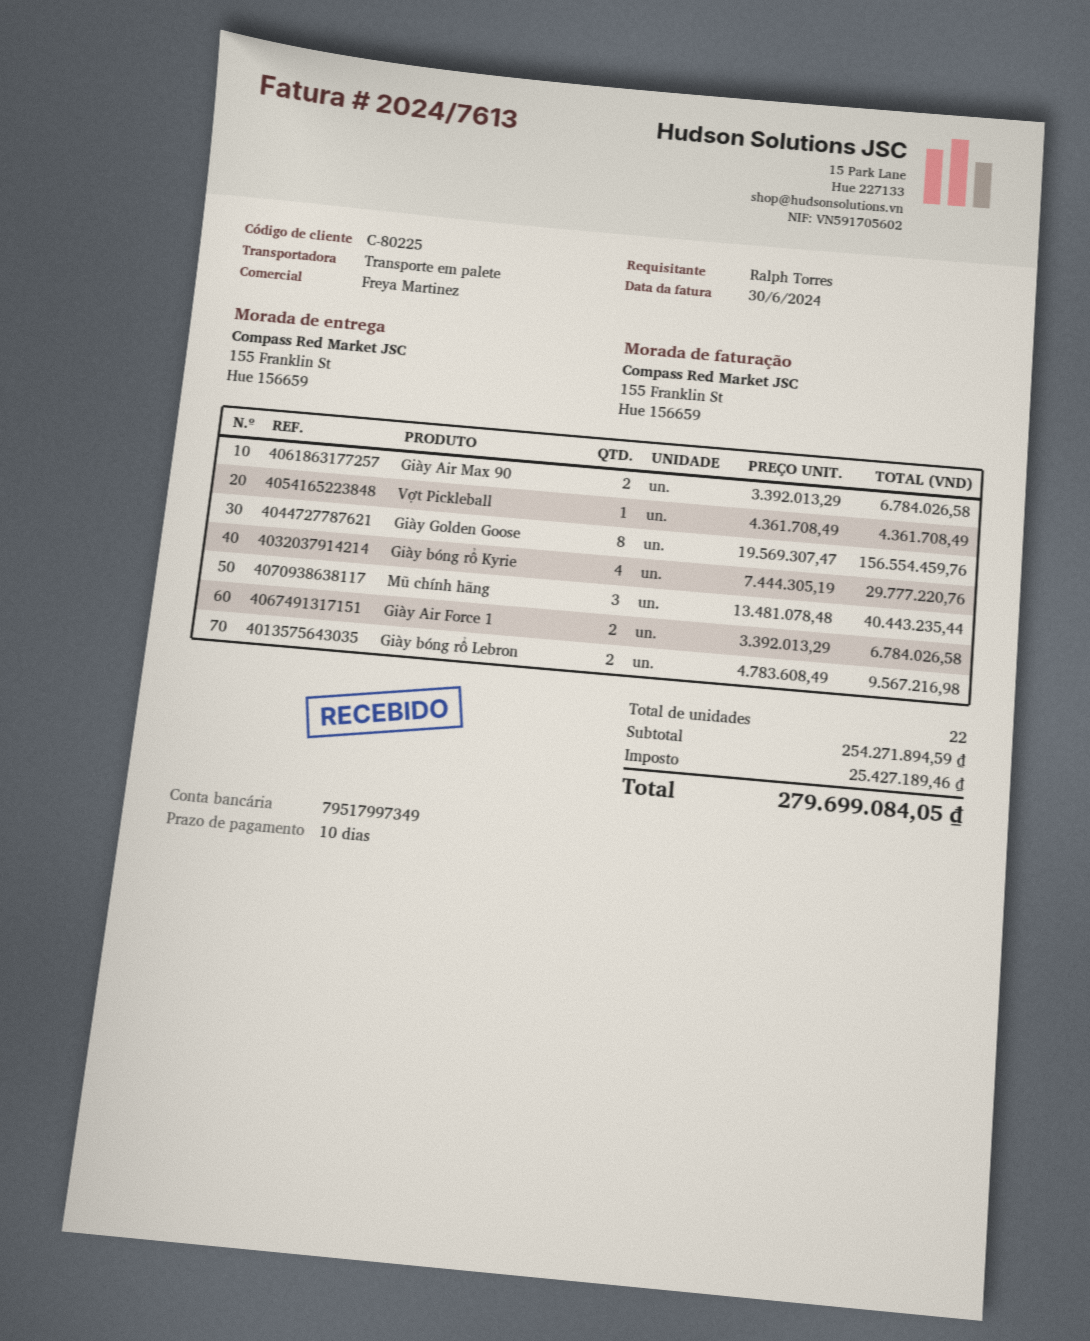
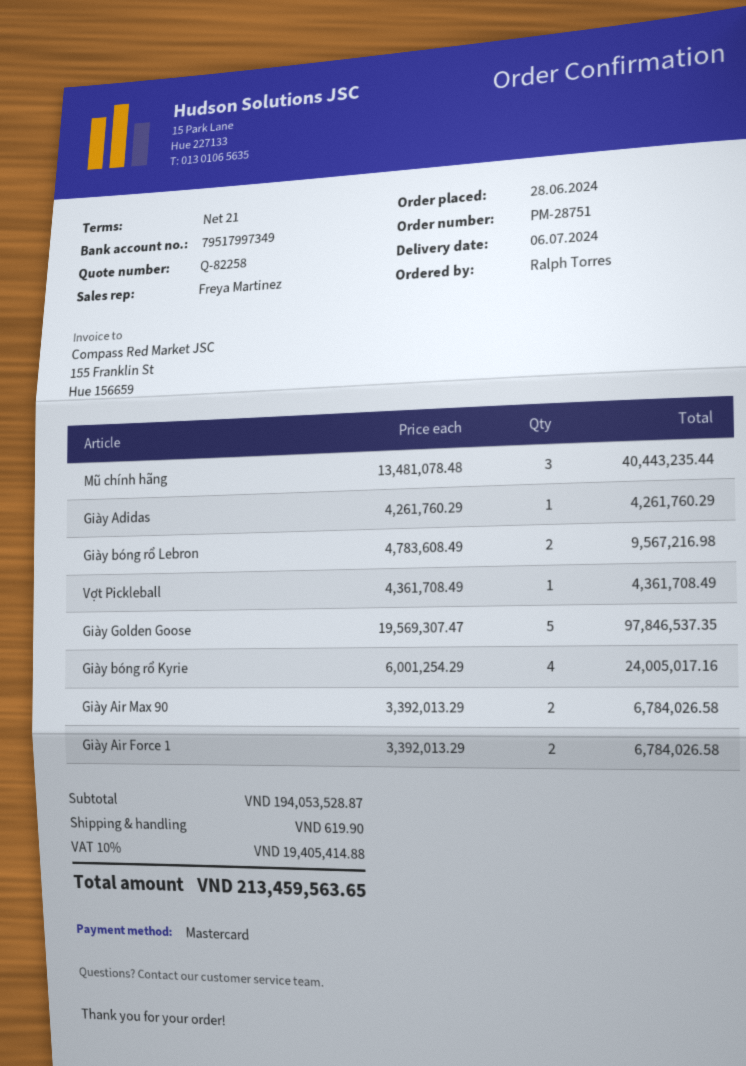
payment terms: 10 days -> 21 days
Giày Golden Goose: 8 x 19569307.47 = 156554459.76 -> 5 x 19569307.47 = 97846537.35
Giày bóng rổ Kyrie: 4 x 7444305.19 = 29777220.76 -> 4 x 6001254.29 = 24005017.16
Giày Adidas: none -> 1 x 4261760.29 = 4261760.29
subtotal: 254271894.59 -> 194053528.87
shipping: none -> 619.90
tax: 25427189.46 -> 19405414.88
total: 279699084.05 -> 213459563.65

